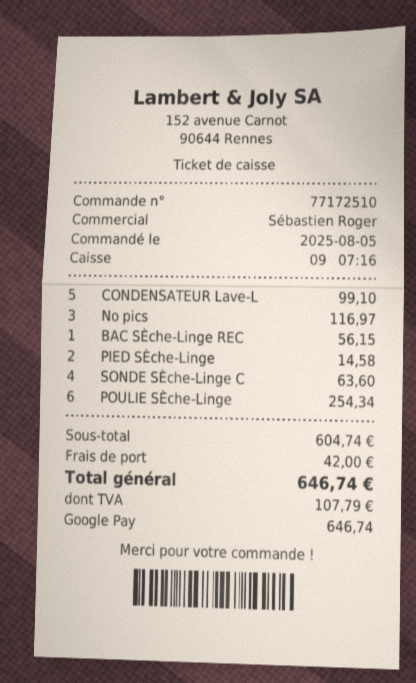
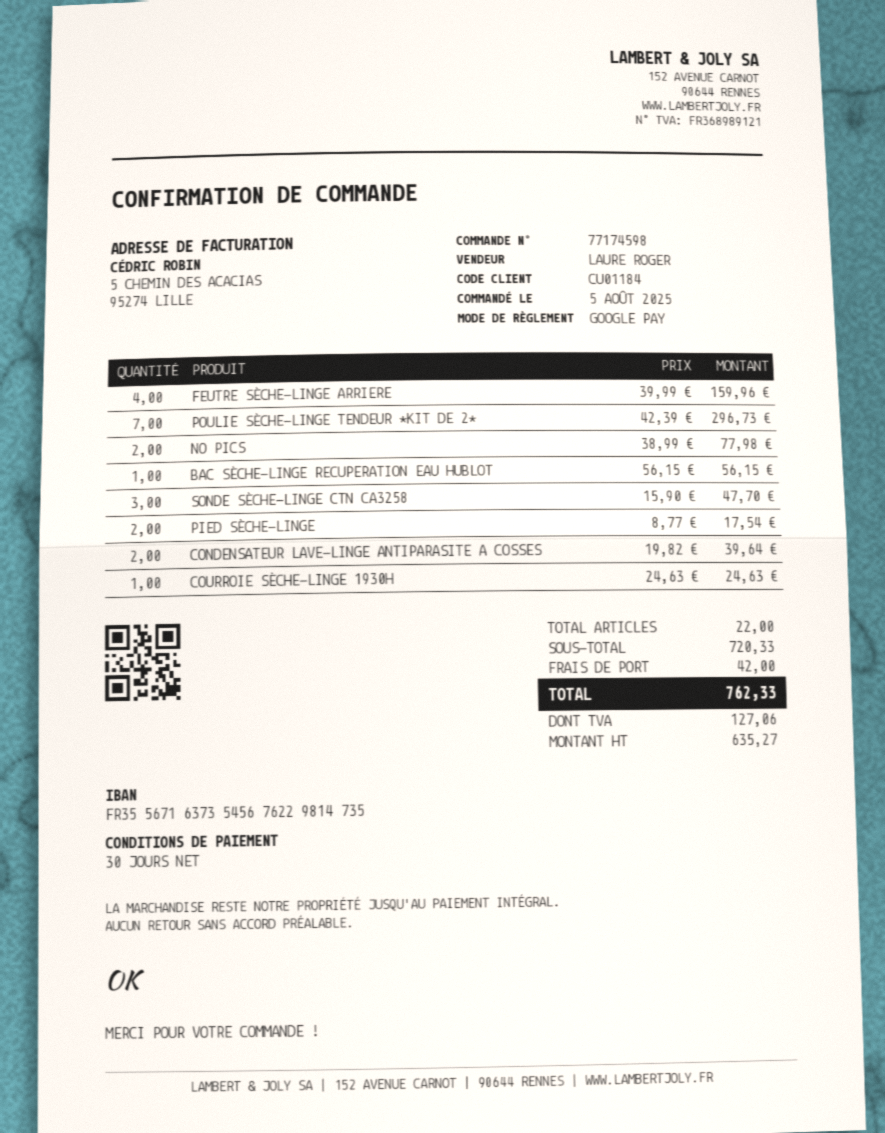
order number: 77172510 -> 77174598
sales rep: Sébastien Roger -> LAURE ROGER
CONDENSATEUR Lave-L: 5 for 99.10 -> 2 for 39.64
No pics: 3 for 116.97 -> 2 for 77.98
PIED SÈche-Linge: 2 for 14.58 -> 2 for 17.54
SONDE SÈche-Linge C: 4 for 63.60 -> 3 for 47.70
POULIE SÈche-Linge: 6 for 254.34 -> 7 for 296.73
FEUTRE SÈCHE-LINGE ARRIERE: none -> 4 for 159.96
COURROIE SÈCHE-LINGE 1930H: none -> 1 for 24.63
subtotal: 604.74 -> 720.33
tax: 107.79 -> 127.06
total: 646.74 -> 762.33

